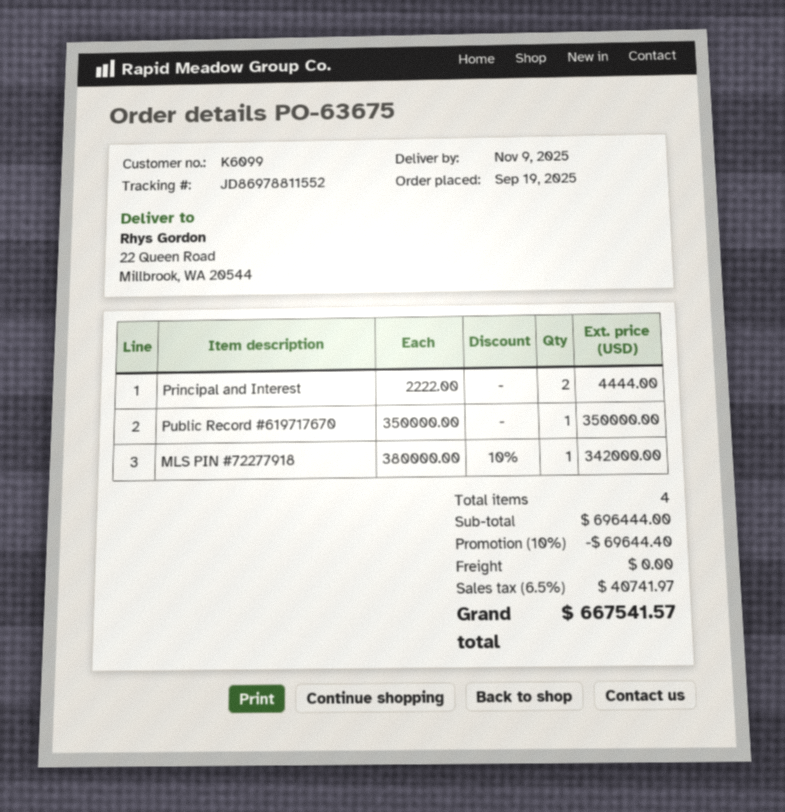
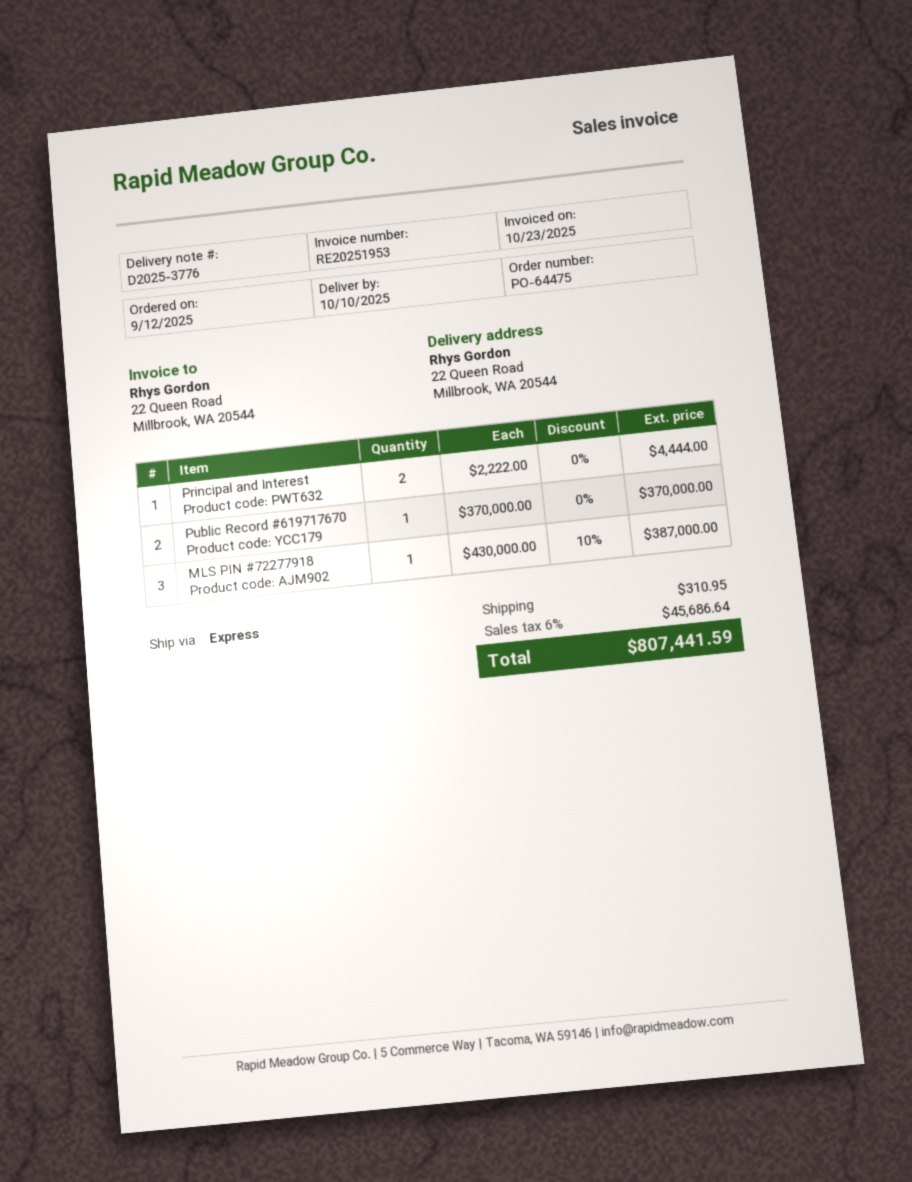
order number: PO-63675 -> PO-64475
order date: 2025-09-19 -> 2025-09-12
delivery date: 2025-11-09 -> 2025-10-10
Public Record #619717670: 1 x 350000.00 = 350000.00 -> 1 x 370000.00 = 370000.00
MLS PIN #72277918: 1 x 380000.00 - 10% = 342000.00 -> 1 x 430000.00 - 10% = 387000.00
discount: 10% = 69644.40 -> none
shipping: 0.00 -> 310.95
tax: 6.5% = 40741.97 -> 6% = 45686.64
total: 667541.57 -> 807441.59

